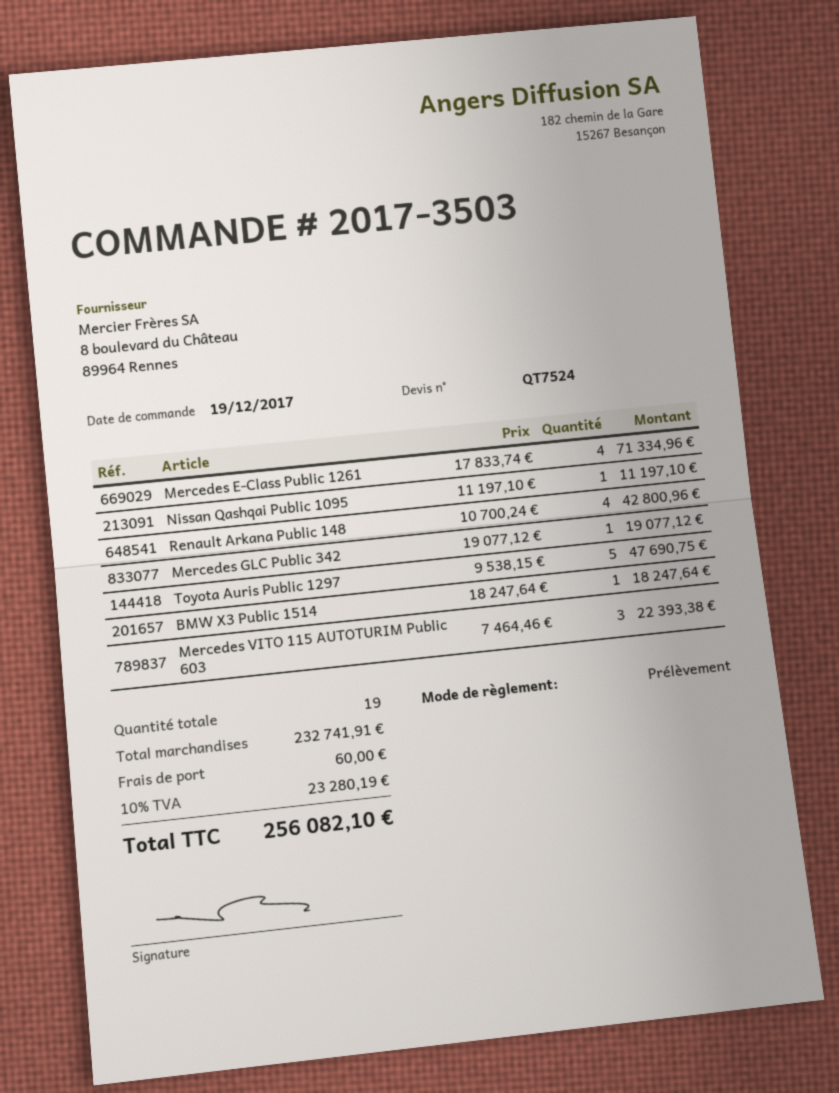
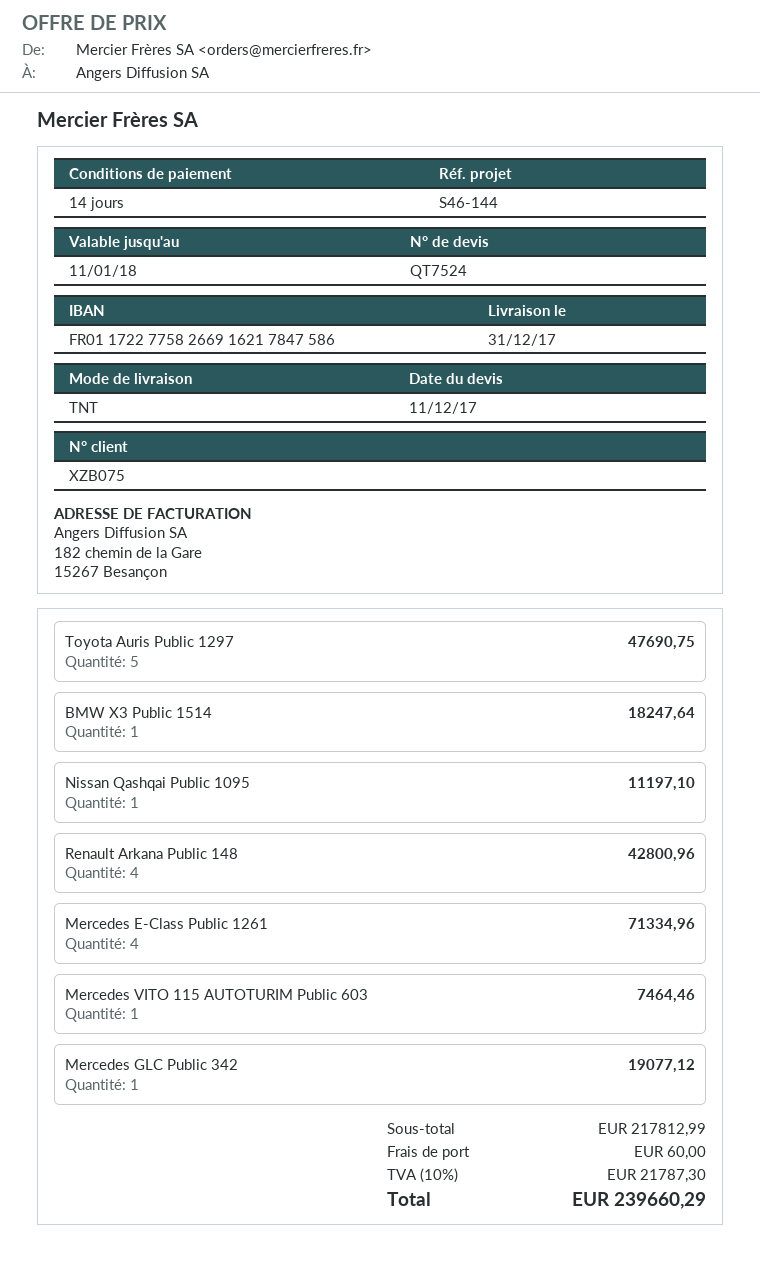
Mercedes VITO 115 AUTOTURIM Public 603: 3 for 22393.38 -> 1 for 7464.46
subtotal: 232741.91 -> 217812.99
tax: 10% = 23280.19 -> 10% = 21787.30
total: 256082.10 -> 239660.29

